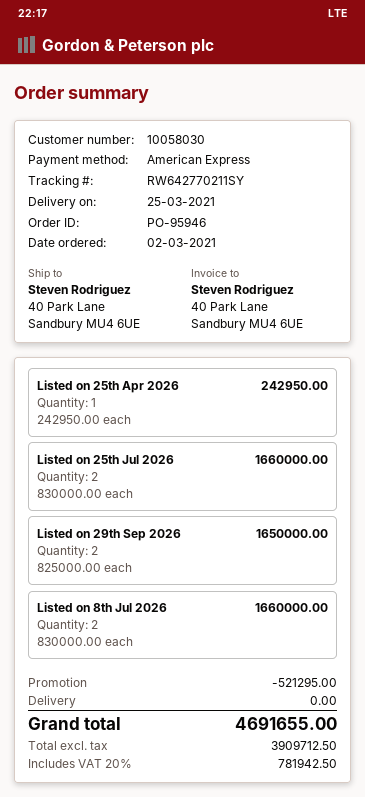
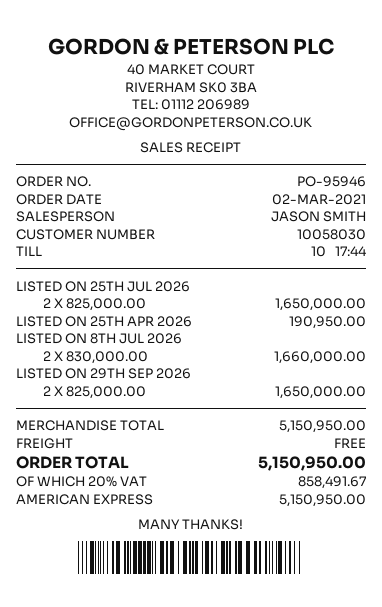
Listed on 25th Apr 2026: 1 x 242950.00 = 242950.00 -> 1 x 190950.00 = 190950.00
Listed on 25th Jul 2026: 2 x 830000.00 = 1660000.00 -> 2 x 825000.00 = 1650000.00
discount: 521295.00 -> none
tax: 20% = 781942.50 -> 20% = 858491.67
total: 4691655.00 -> 5150950.00

